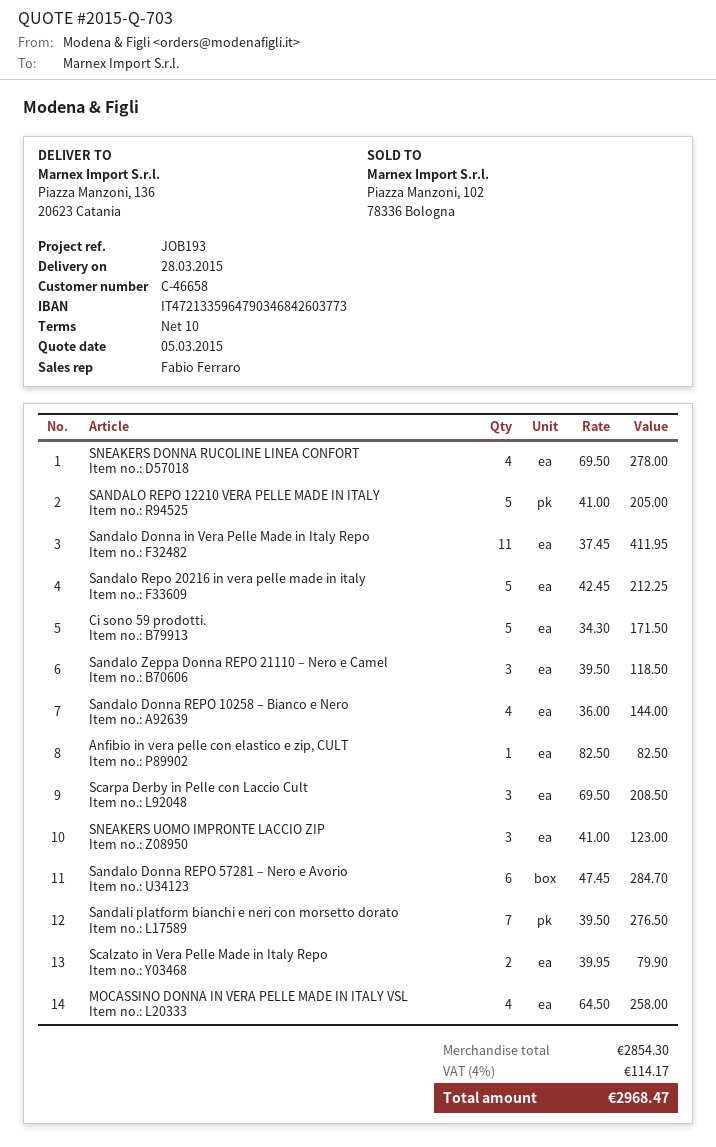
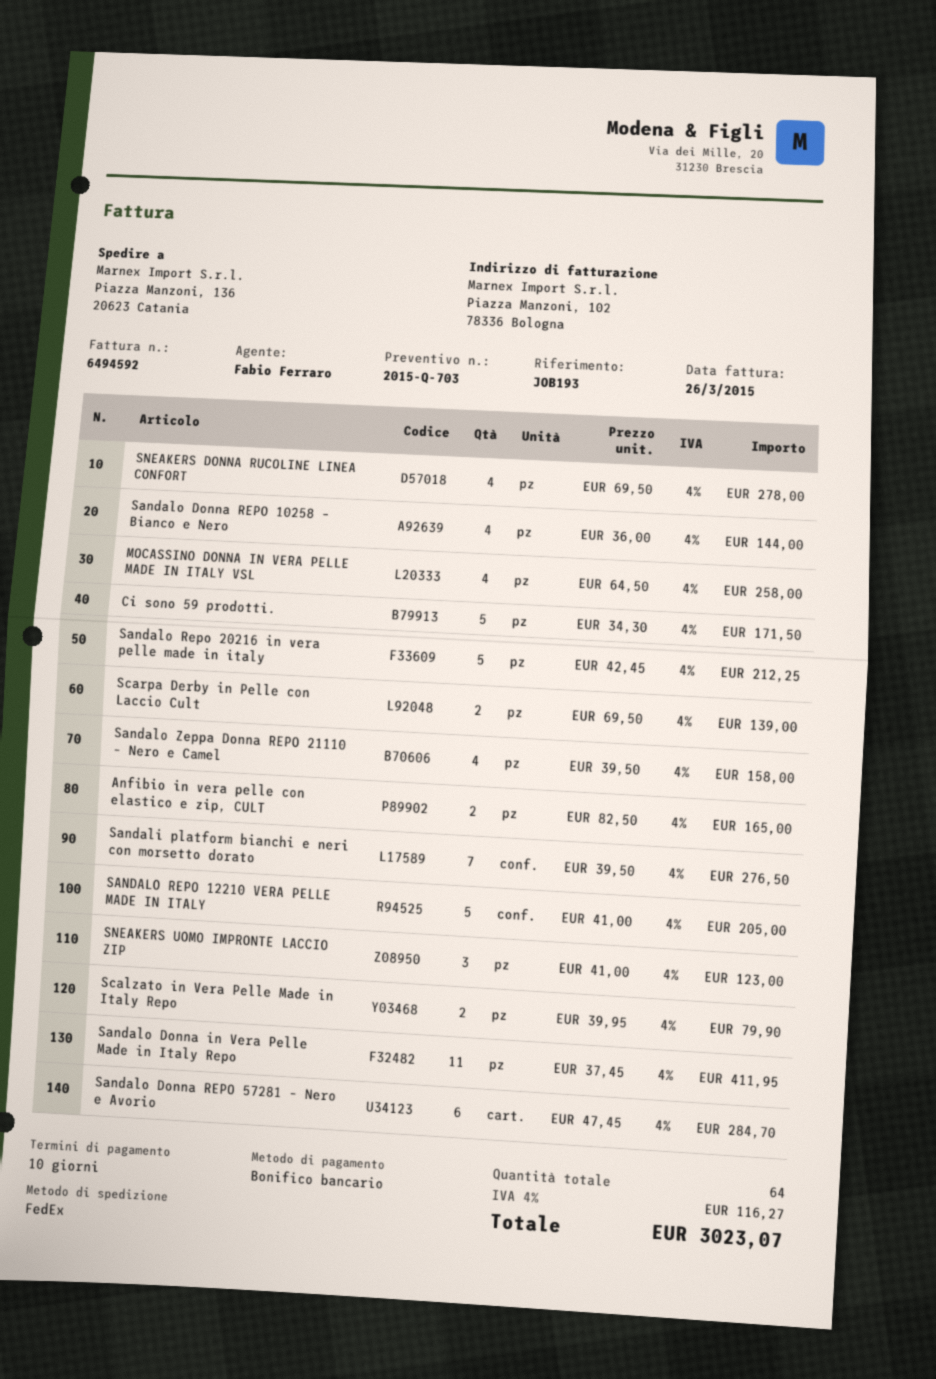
Sandalo Zeppa Donna REPO 21110 – Nero e Camel: 3 x 39.50 = 118.50 -> 4 x 39.50 = 158.00
Anfibio in vera pelle con elastico e zip, CULT: 1 x 82.50 = 82.50 -> 2 x 82.50 = 165.00
Scarpa Derby in Pelle con Laccio Cult: 3 x 69.50 = 208.50 -> 2 x 69.50 = 139.00
tax: 4% = 114.17 -> 4% = 116.27
total: 2968.47 -> 3023.07

